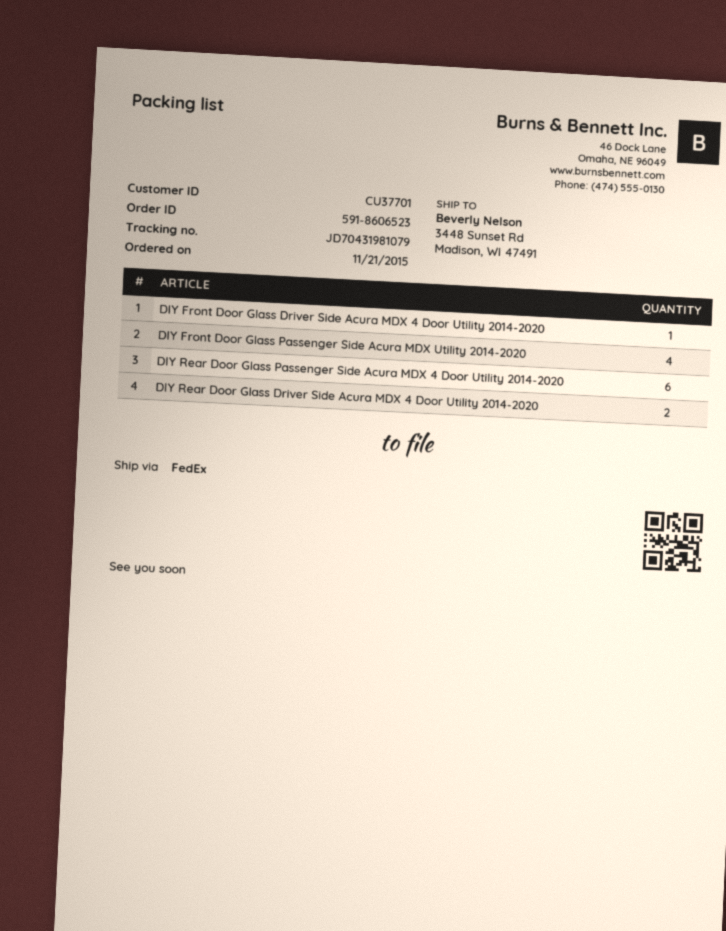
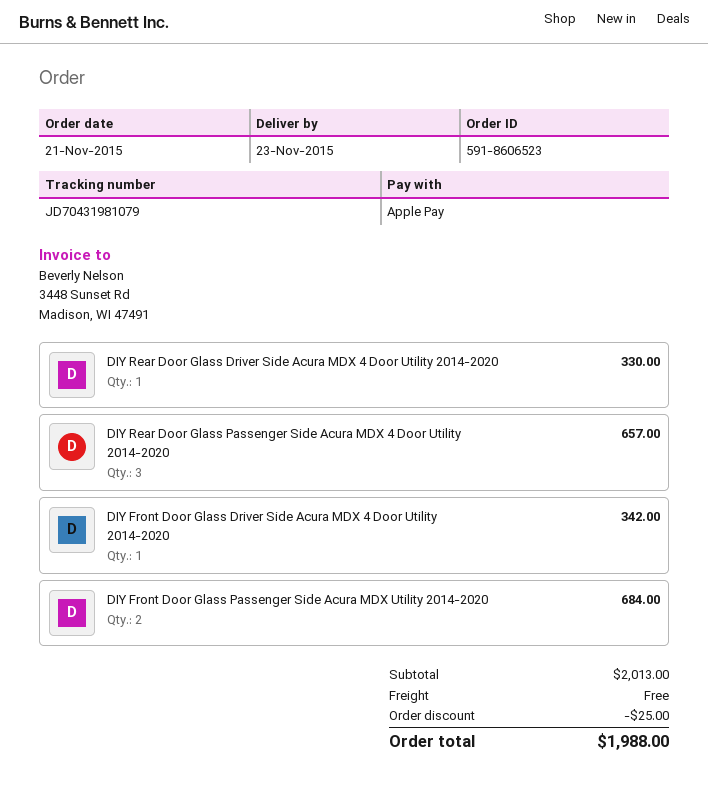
DIY Front Door Glass Passenger Side Acura MDX Utility 2014-2020: 4 -> 2
DIY Rear Door Glass Passenger Side Acura MDX 4 Door Utility 2014-2020: 6 -> 3
DIY Rear Door Glass Driver Side Acura MDX 4 Door Utility 2014-2020: 2 -> 1

